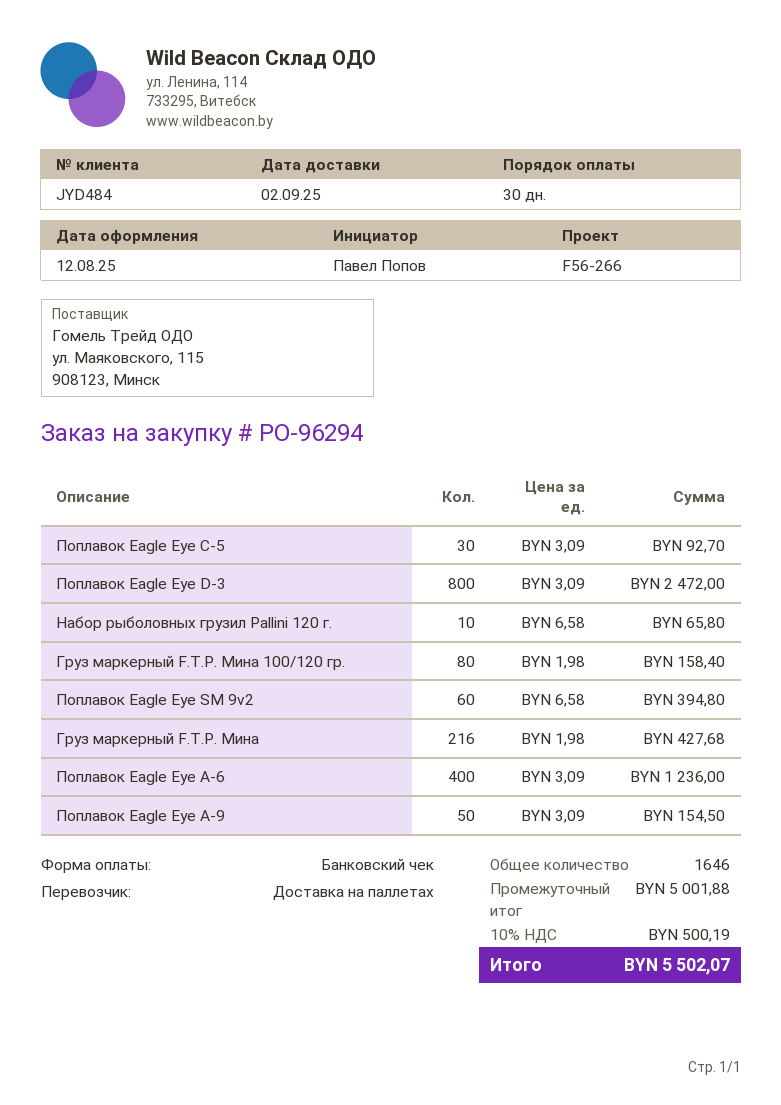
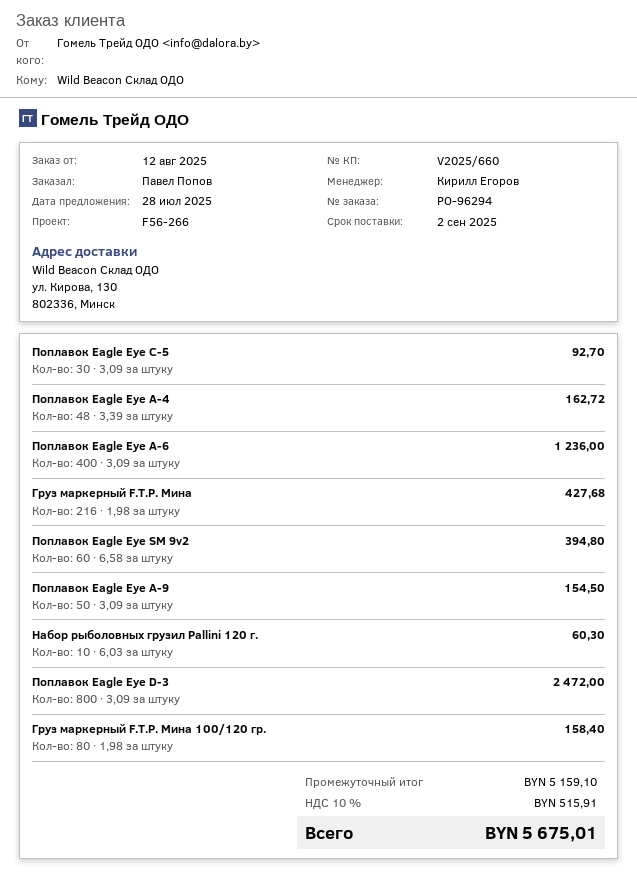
Набор рыболовных грузил Pallini 120 г.: 10 x 6.58 = 65.80 -> 10 x 6.03 = 60.30
Поплавок Eagle Eye A-4: none -> 48 x 3.39 = 162.72
subtotal: 5001.88 -> 5159.10
tax: 10% = 500.19 -> 10% = 515.91
total: 5502.07 -> 5675.01

